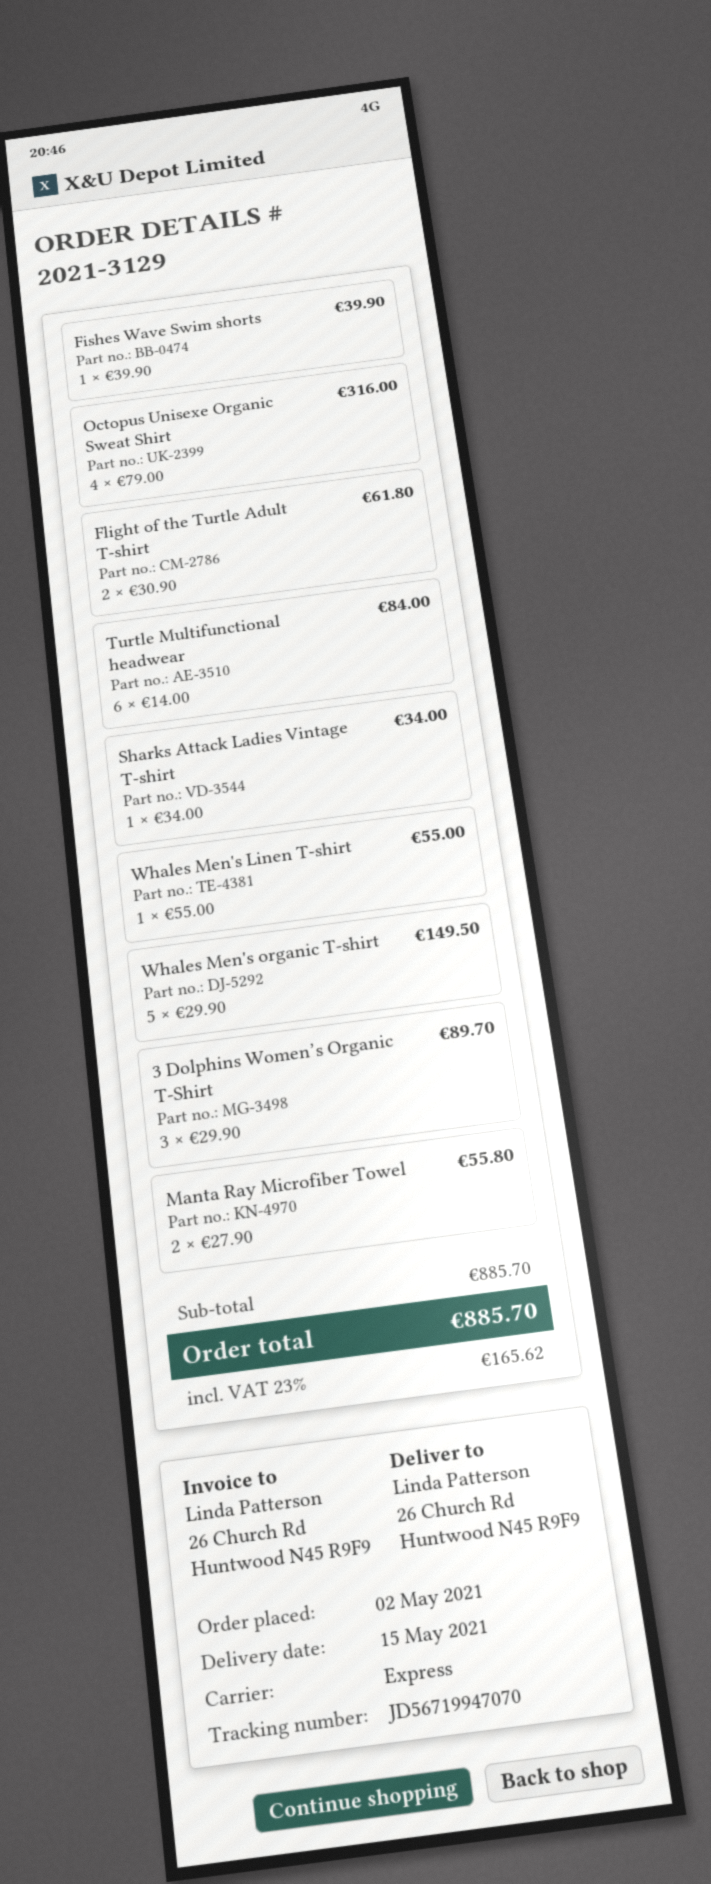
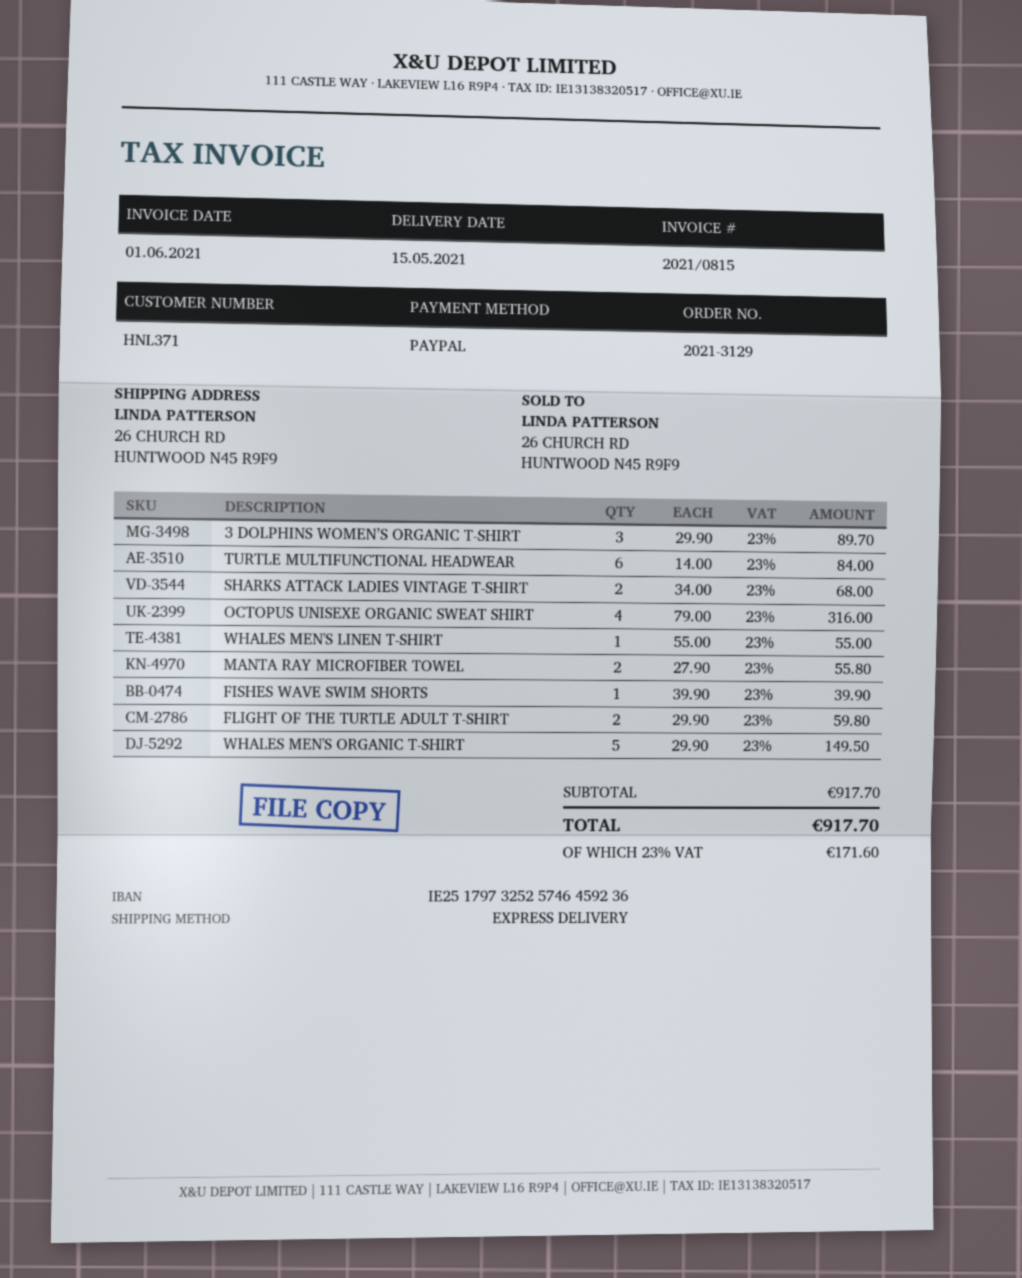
Flight of the Turtle Adult T-shirt: 2 x 30.90 = 61.80 -> 2 x 29.90 = 59.80
Sharks Attack Ladies Vintage T-shirt: 1 x 34.00 = 34.00 -> 2 x 34.00 = 68.00
subtotal: 885.70 -> 917.70
tax: 23% = 165.62 -> 23% = 171.60
total: 885.70 -> 917.70

